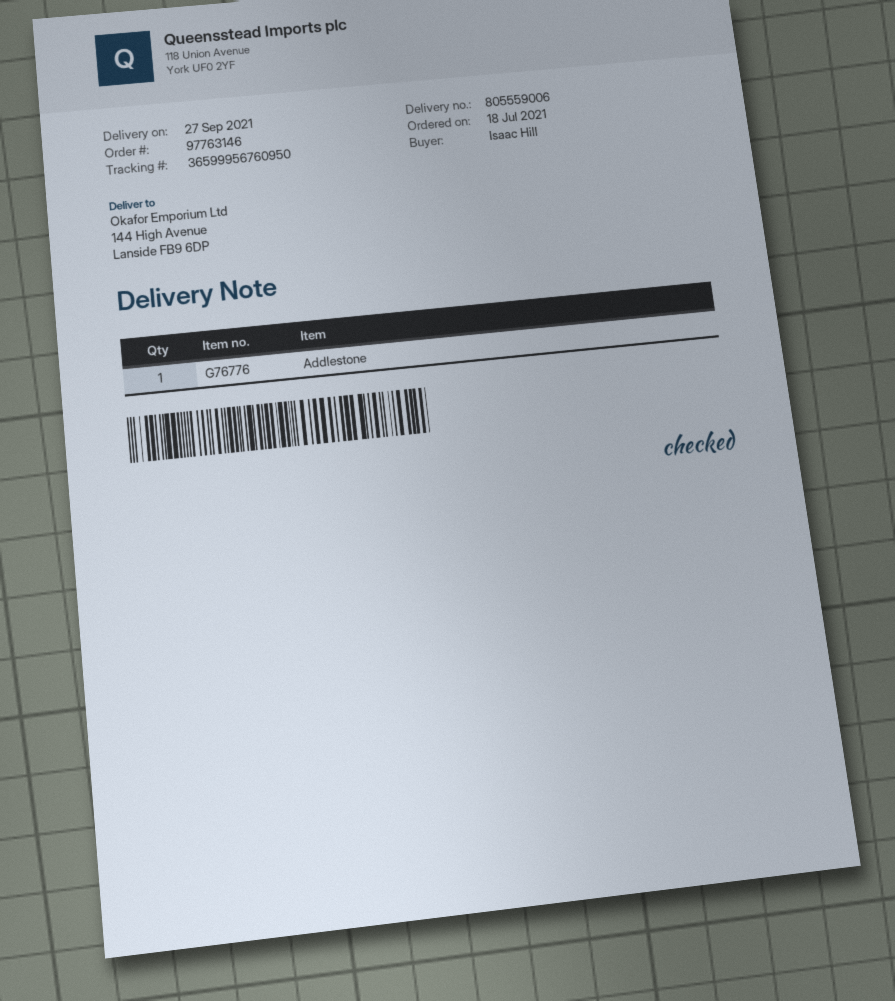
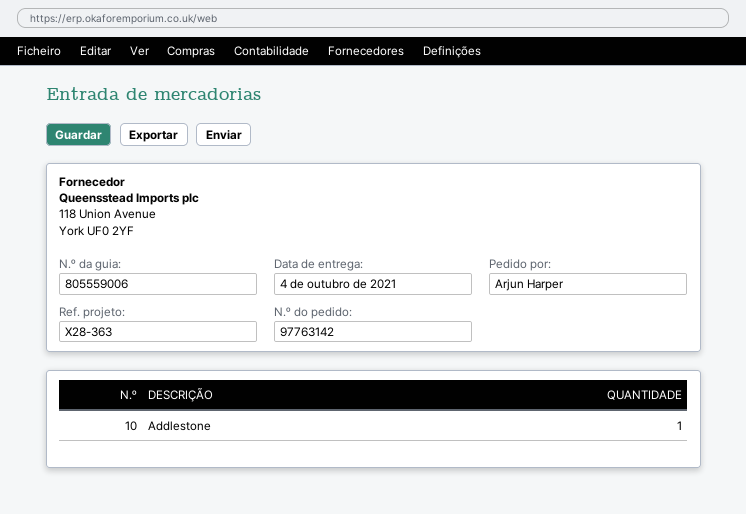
order number: 97763146 -> 97763142
delivery date: 2021-09-27 -> 2021-10-04
ordered by: Isaac Hill -> Arjun Harper

